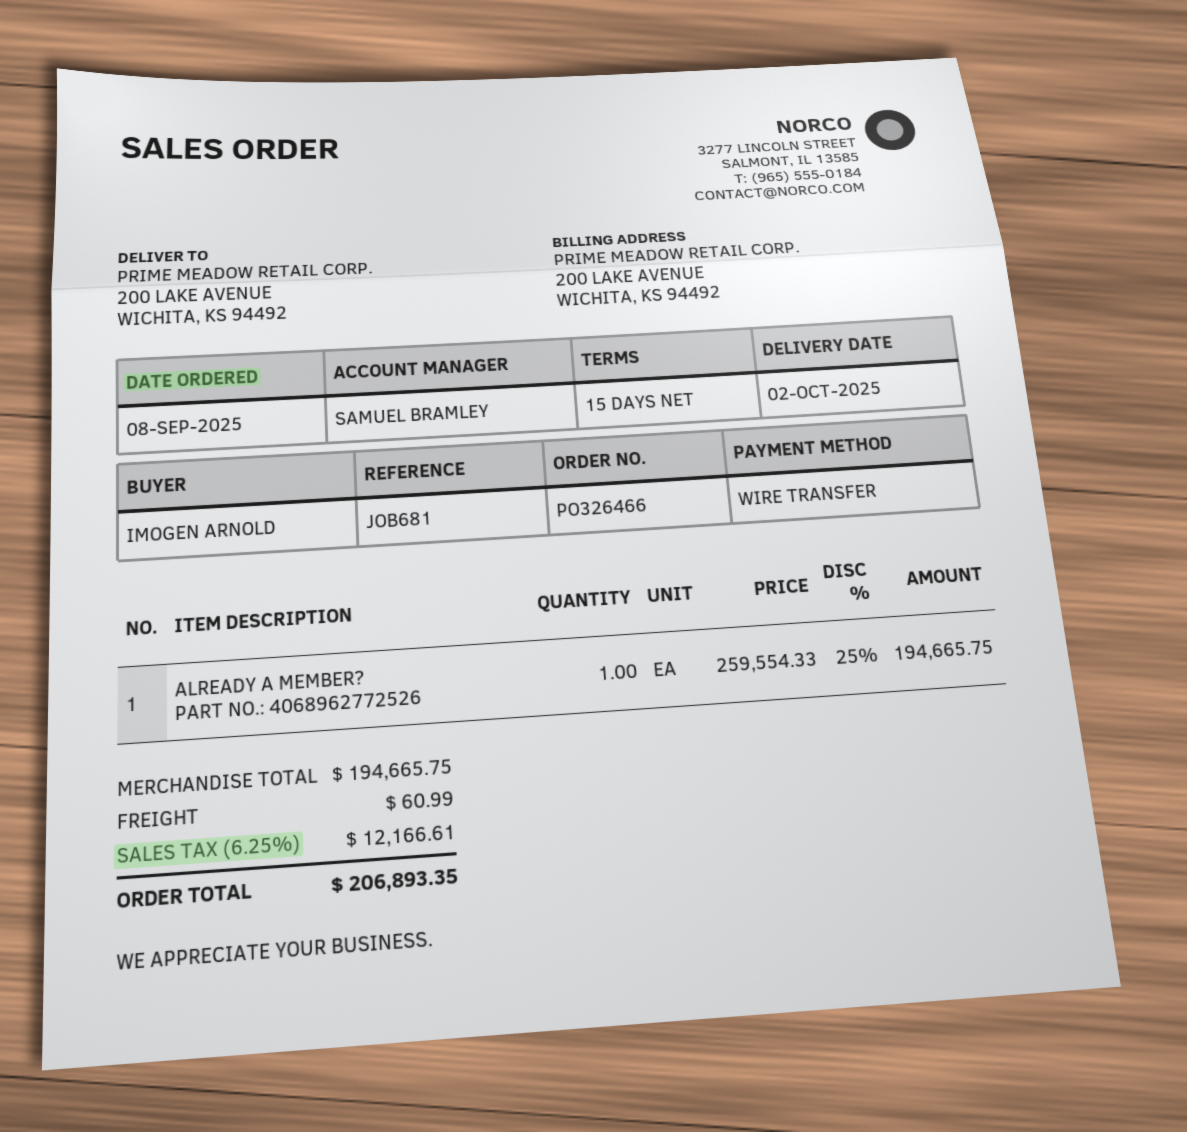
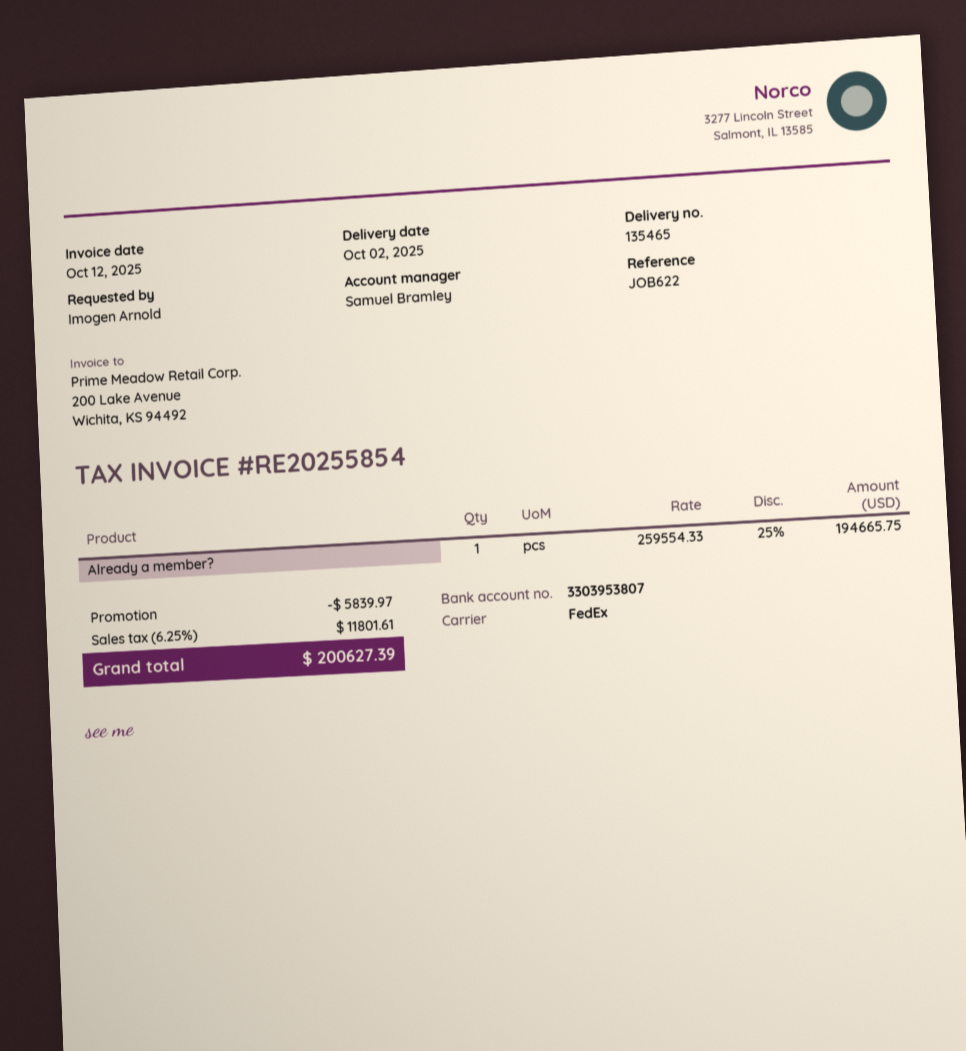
reference: JOB681 -> JOB622
discount: none -> 5839.97
shipping: 60.99 -> none
tax: 6.25% = 12166.61 -> 6.25% = 11801.61
total: 206893.35 -> 200627.39

